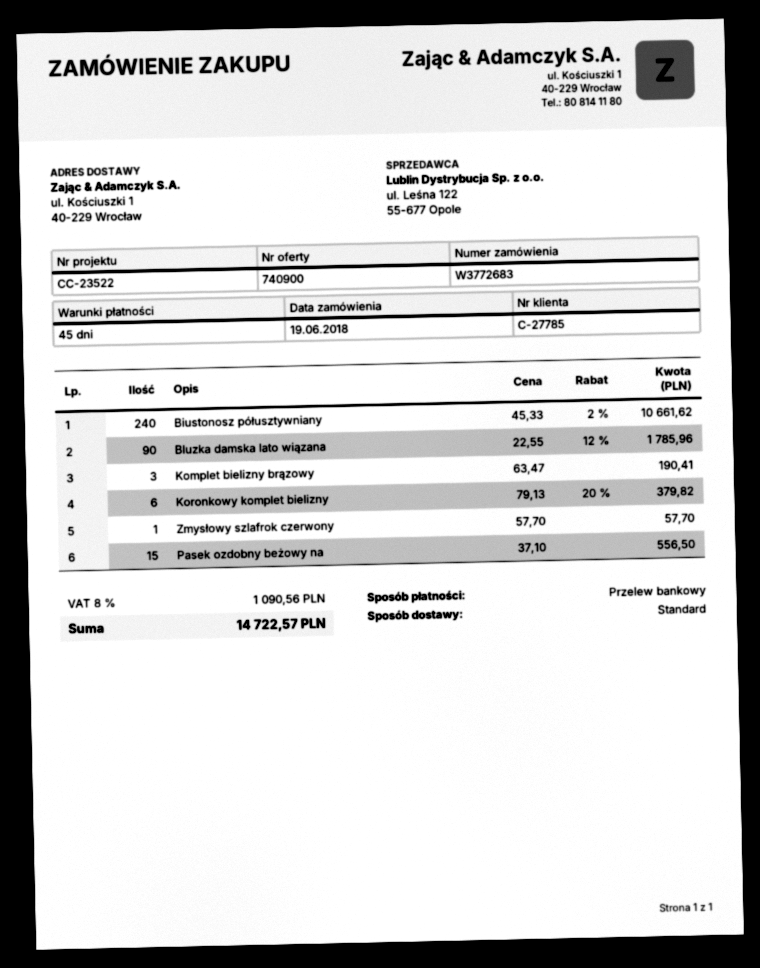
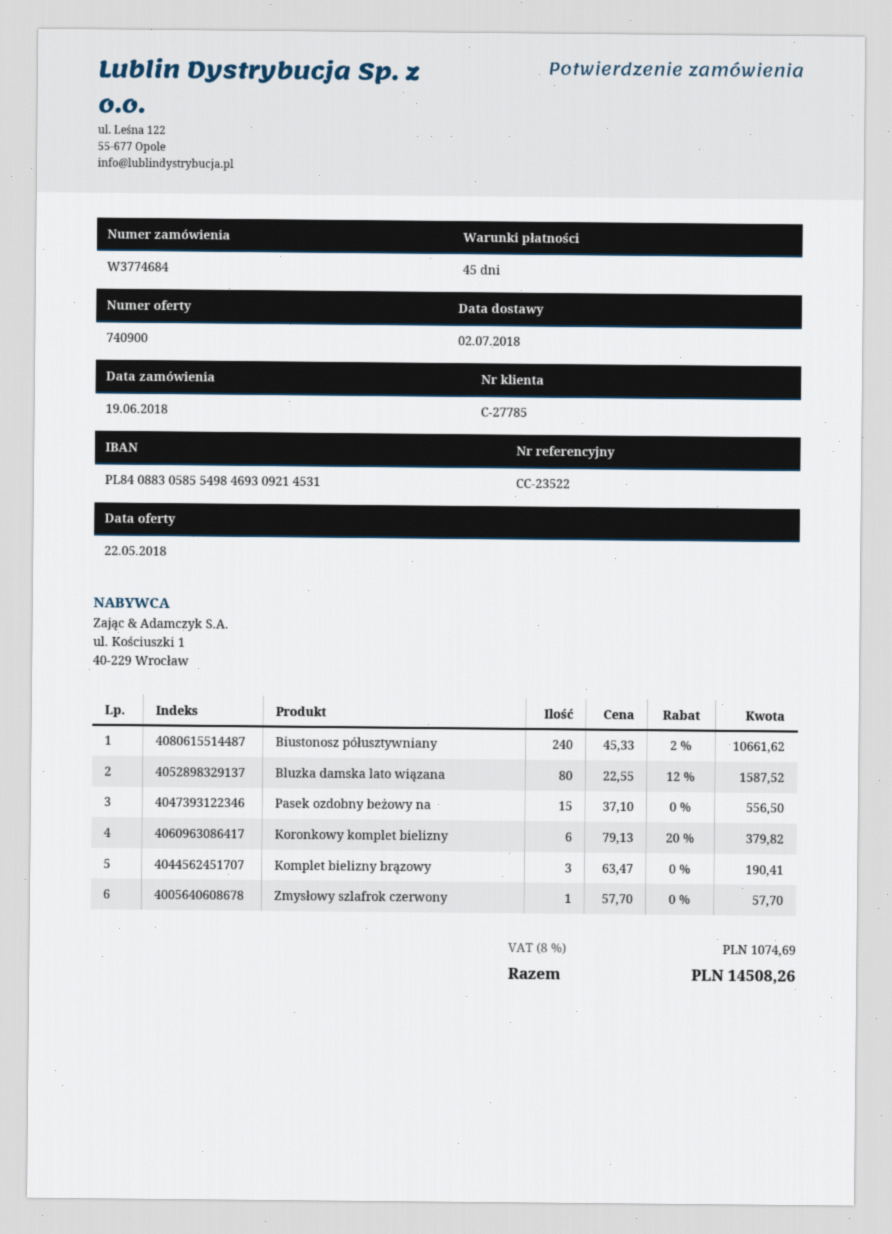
order number: W3772683 -> W3774684
Bluzka damska lato wiązana: 90 x 22.55 - 12% = 1785.96 -> 80 x 22.55 - 12% = 1587.52
tax: 8% = 1090.56 -> 8% = 1074.69
total: 14722.57 -> 14508.26

